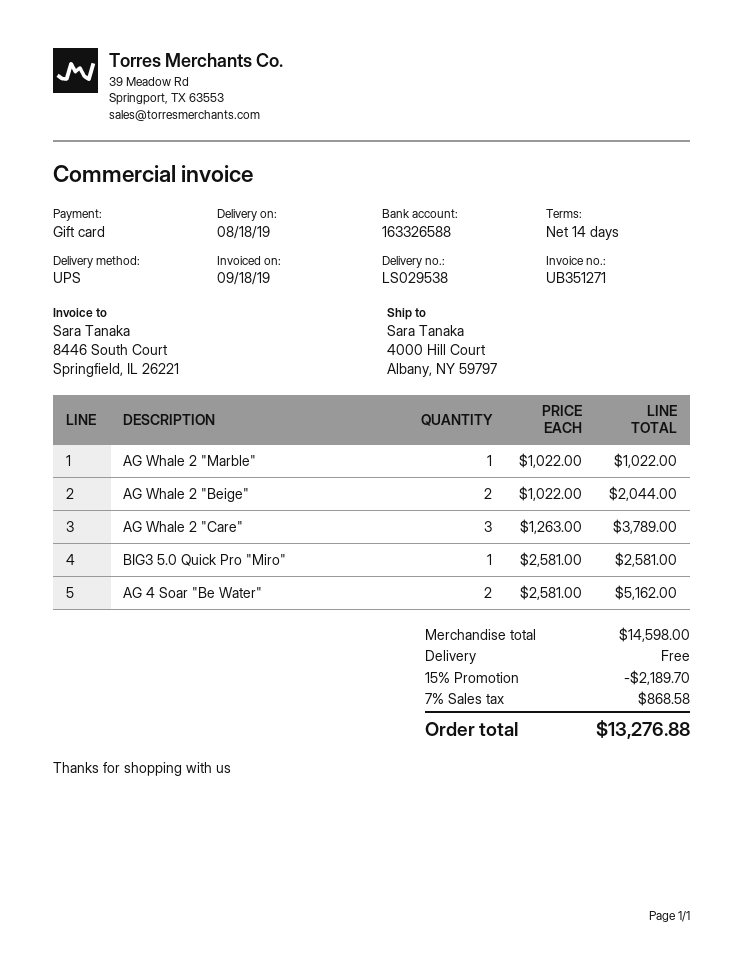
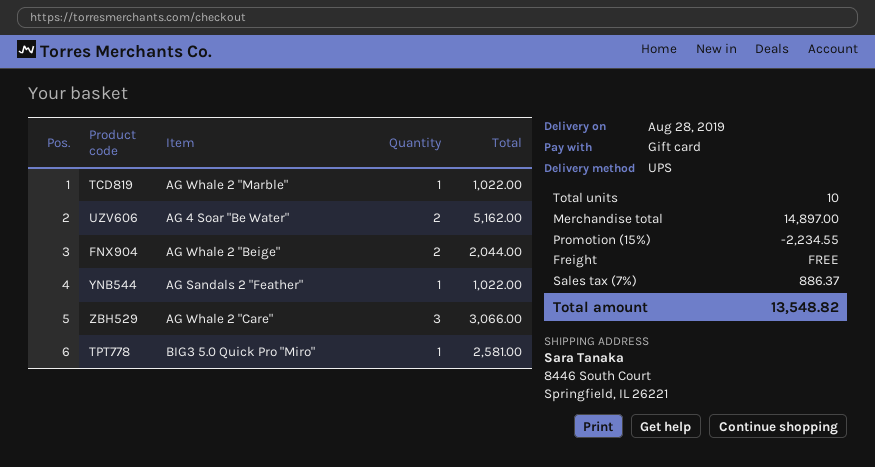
delivery date: 2019-08-18 -> 2019-08-28
ship to: 4000 Hill Court, Albany, NY 59797 -> 8446 South Court, Springfield, IL 26221
AG Whale 2 "Care": 3 for 3789.00 -> 3 for 3066.00
AG Sandals 2 "Feather": none -> 1 for 1022.00
subtotal: 14598.00 -> 14897.00
discount: 15% = 2189.70 -> 15% = 2234.55
tax: 7% = 868.58 -> 7% = 886.37
total: 13276.88 -> 13548.82

